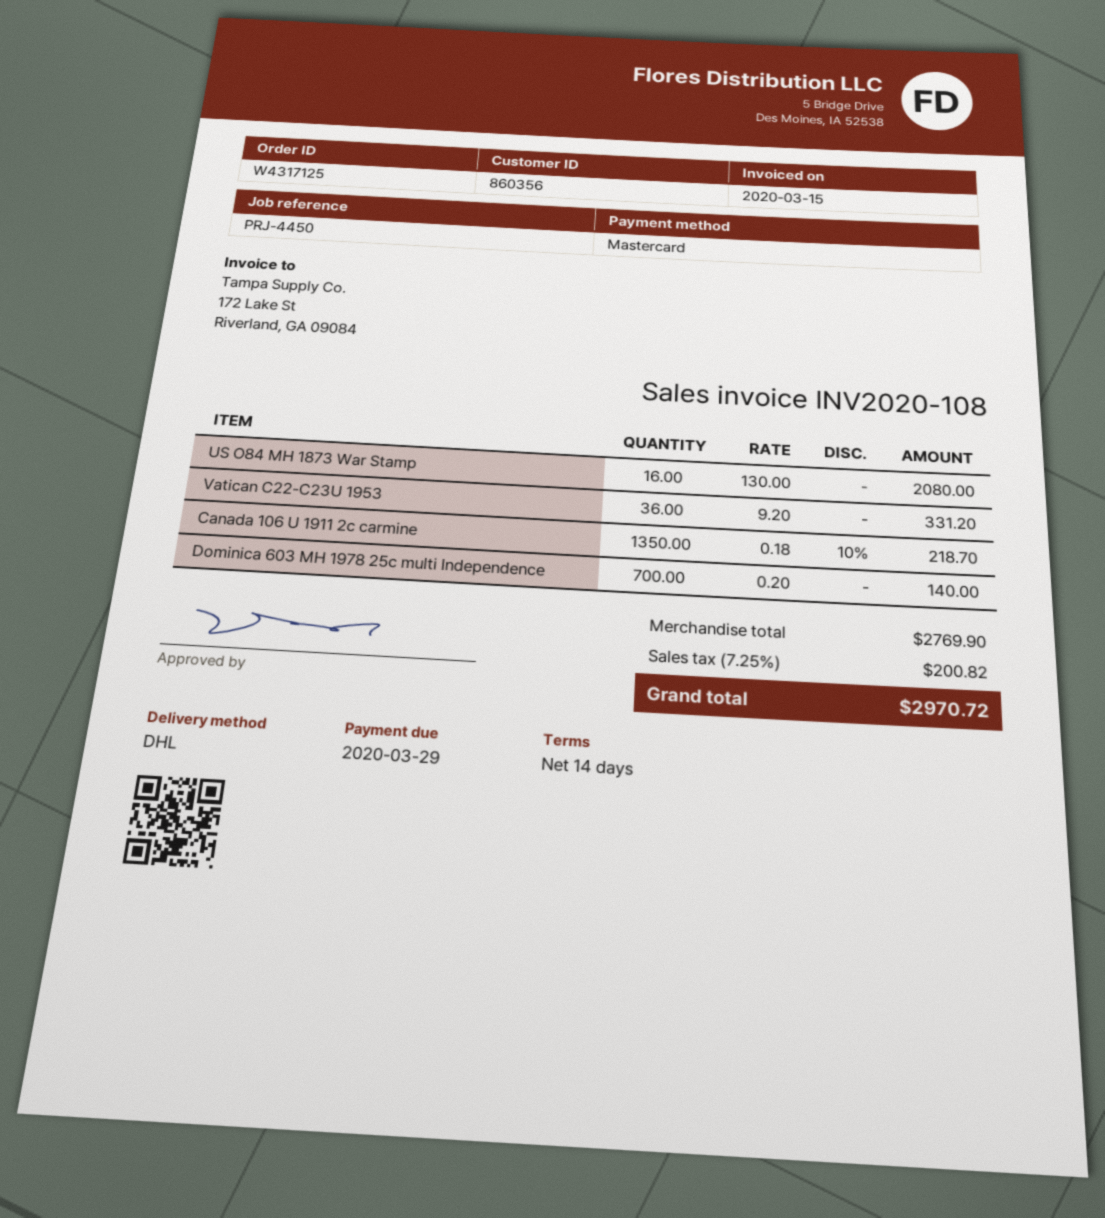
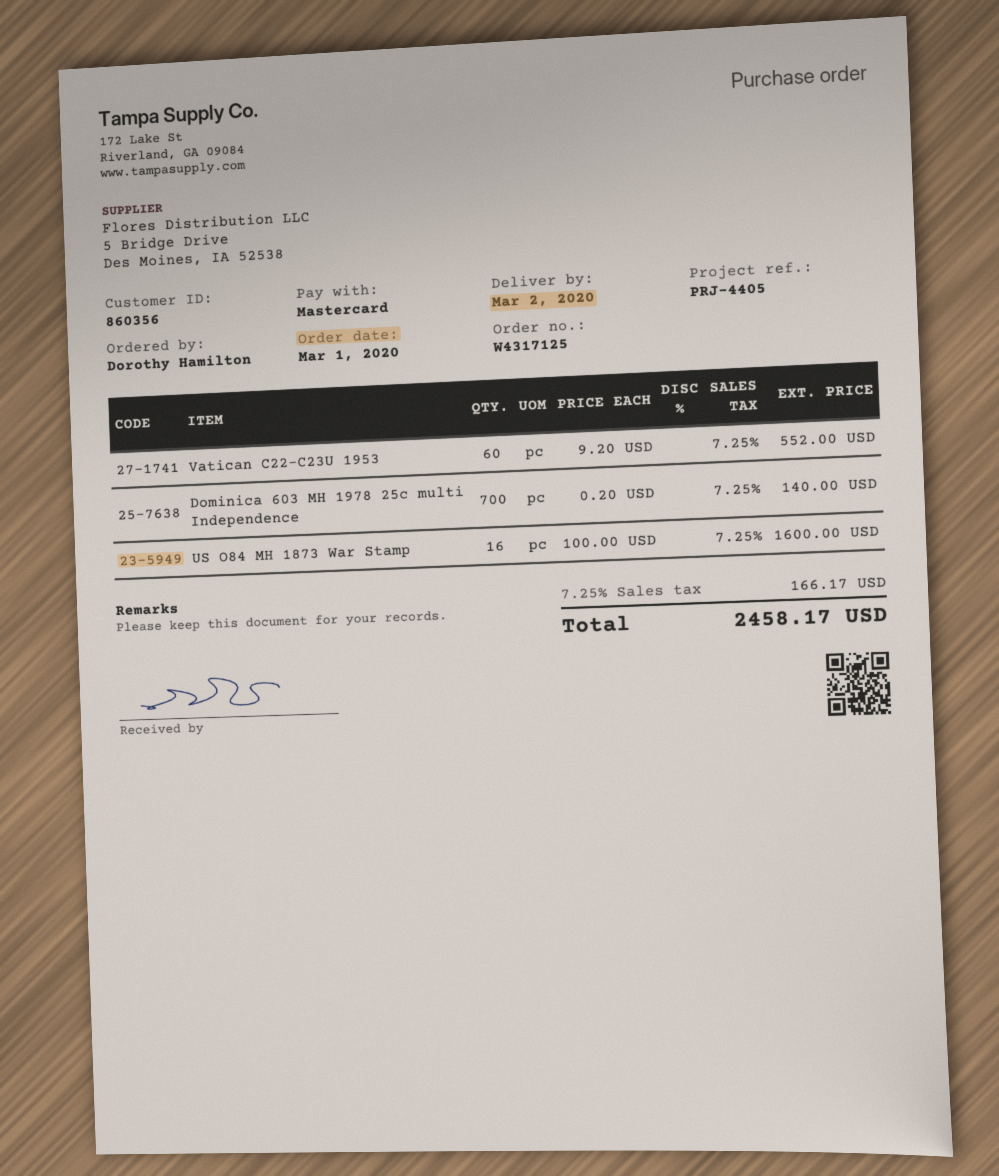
reference: PRJ-4450 -> PRJ-4405
US O84 MH 1873 War Stamp: 16 x 130.00 = 2080.00 -> 16 x 100.00 = 1600.00
Vatican C22-C23U 1953: 36 x 9.20 = 331.20 -> 60 x 9.20 = 552.00
Canada 106 U 1911 2c carmine: 1350 x 0.18 - 10% = 218.70 -> none
tax: 7.25% = 200.82 -> 7.25% = 166.17
total: 2970.72 -> 2458.17

